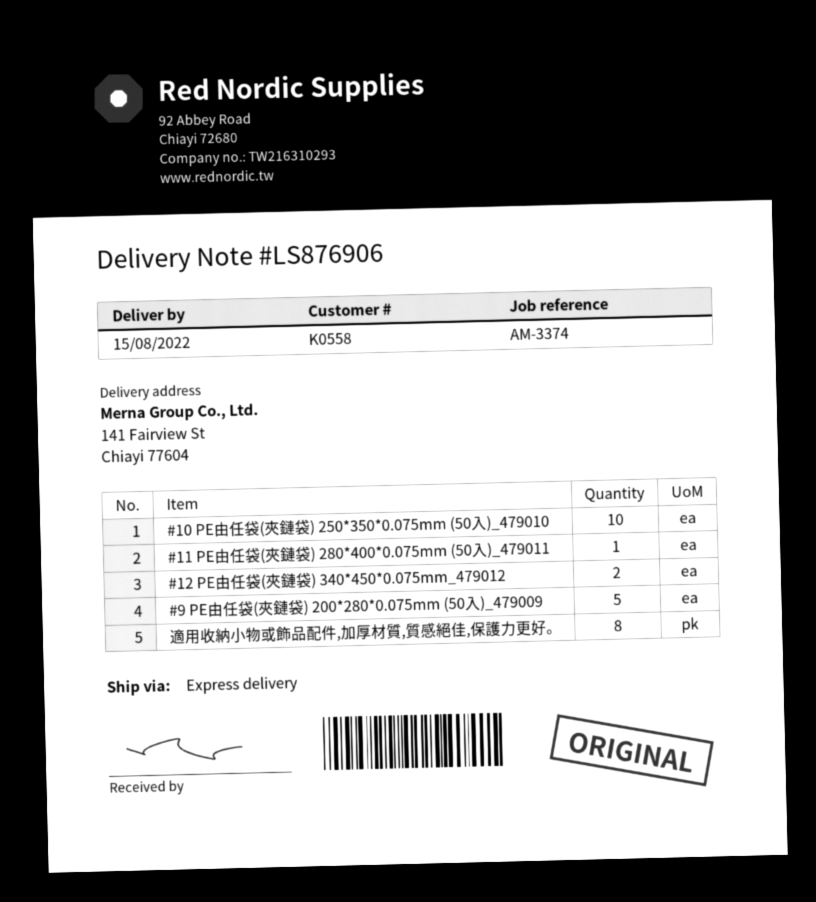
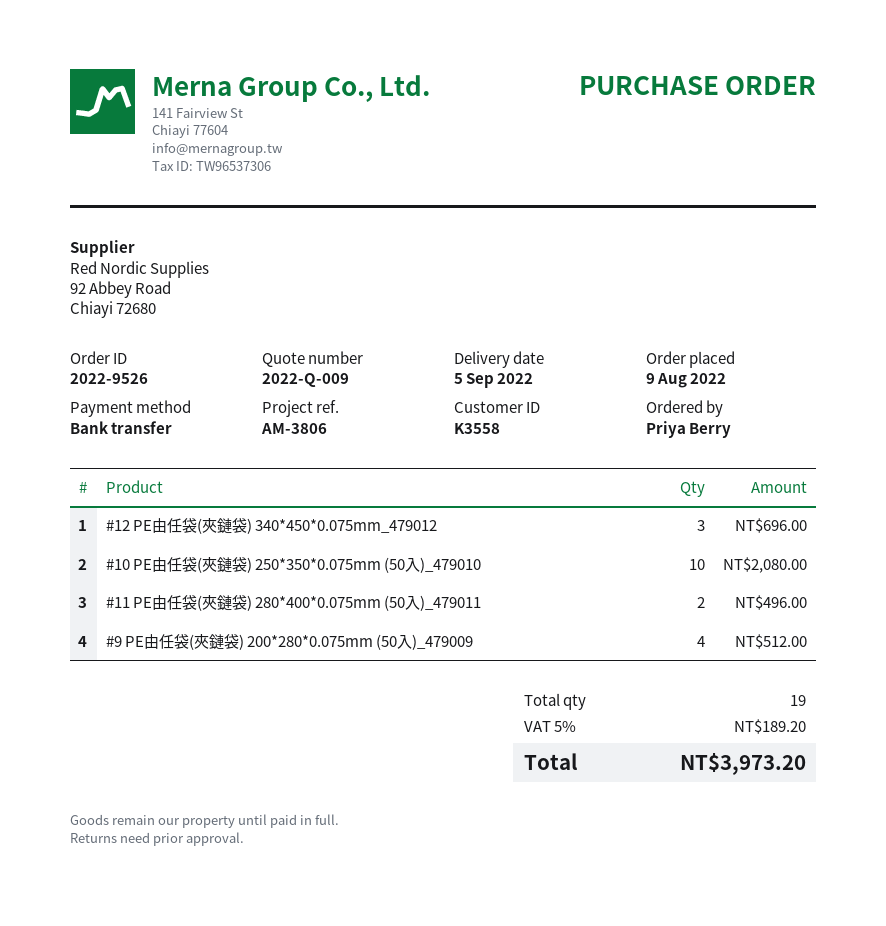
delivery date: 2022-08-15 -> 2022-09-05
customer number: K0558 -> K3558
reference: AM-3374 -> AM-3806
#11 PE由任袋(夾鏈袋) 280*400*0.075mm (50入)_479011: 1 -> 2
#12 PE由任袋(夾鏈袋) 340*450*0.075mm_479012: 2 -> 3
#9 PE由任袋(夾鏈袋) 200*280*0.075mm (50入)_479009: 5 -> 4
適用收納小物或飾品配件,加厚材質,質感絕佳,保護力更好。: 8 -> none

